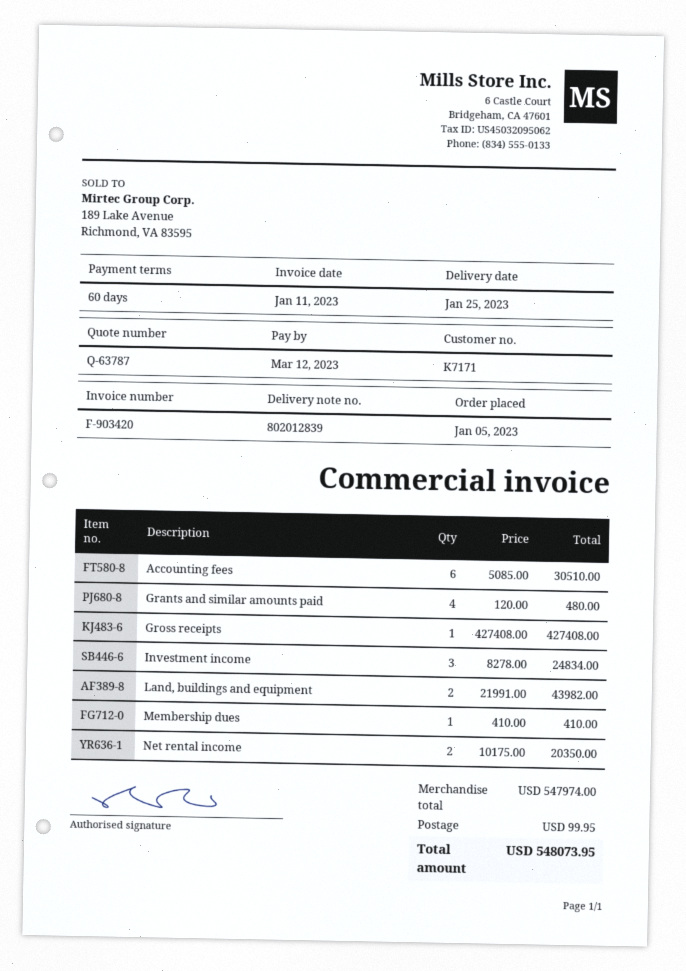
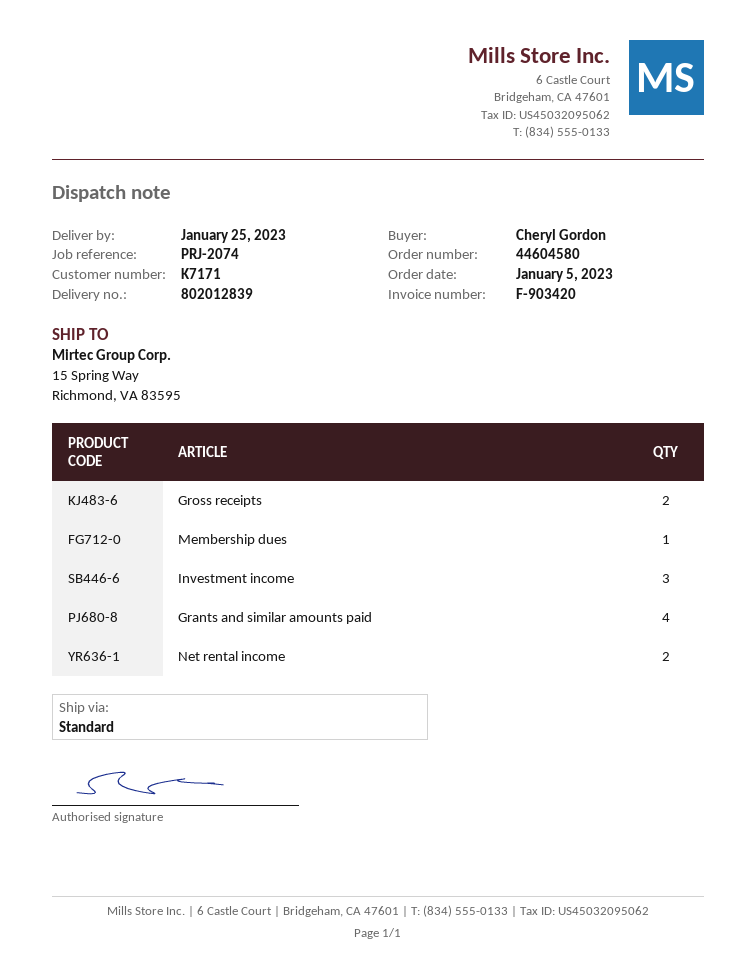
Accounting fees: 6 -> none
Gross receipts: 1 -> 2
Land, buildings and equipment: 2 -> none

